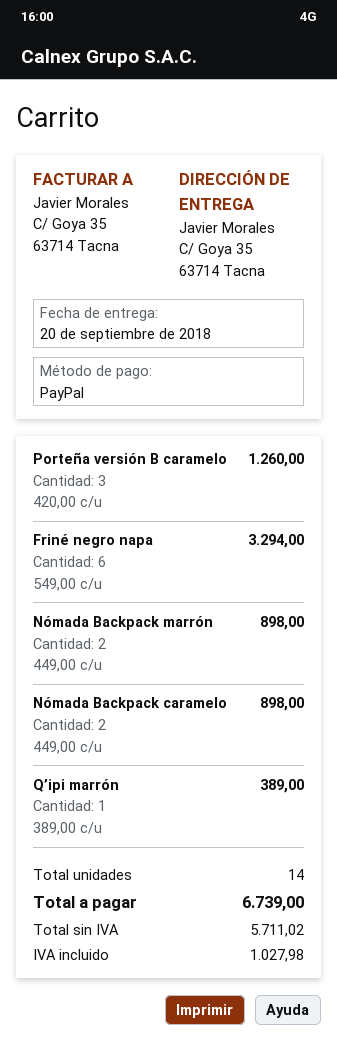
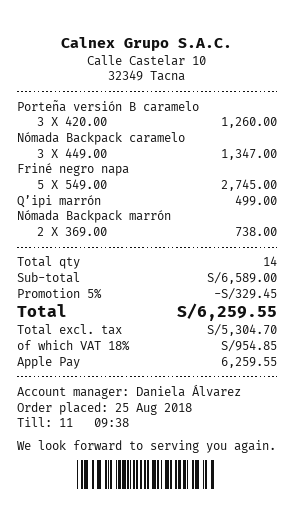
payment method: PayPal -> Apple Pay
Friné negro napa: 6 x 549.00 = 3294.00 -> 5 x 549.00 = 2745.00
Nómada Backpack marrón: 2 x 449.00 = 898.00 -> 2 x 369.00 = 738.00
Nómada Backpack caramelo: 2 x 449.00 = 898.00 -> 3 x 449.00 = 1347.00
Q’ipi marrón: 1 x 389.00 = 389.00 -> 1 x 499.00 = 499.00
discount: none -> 5% = 329.45
net: 5711.02 -> 5304.70
tax: 1027.98 -> 954.85
total: 6739.00 -> 6259.55

